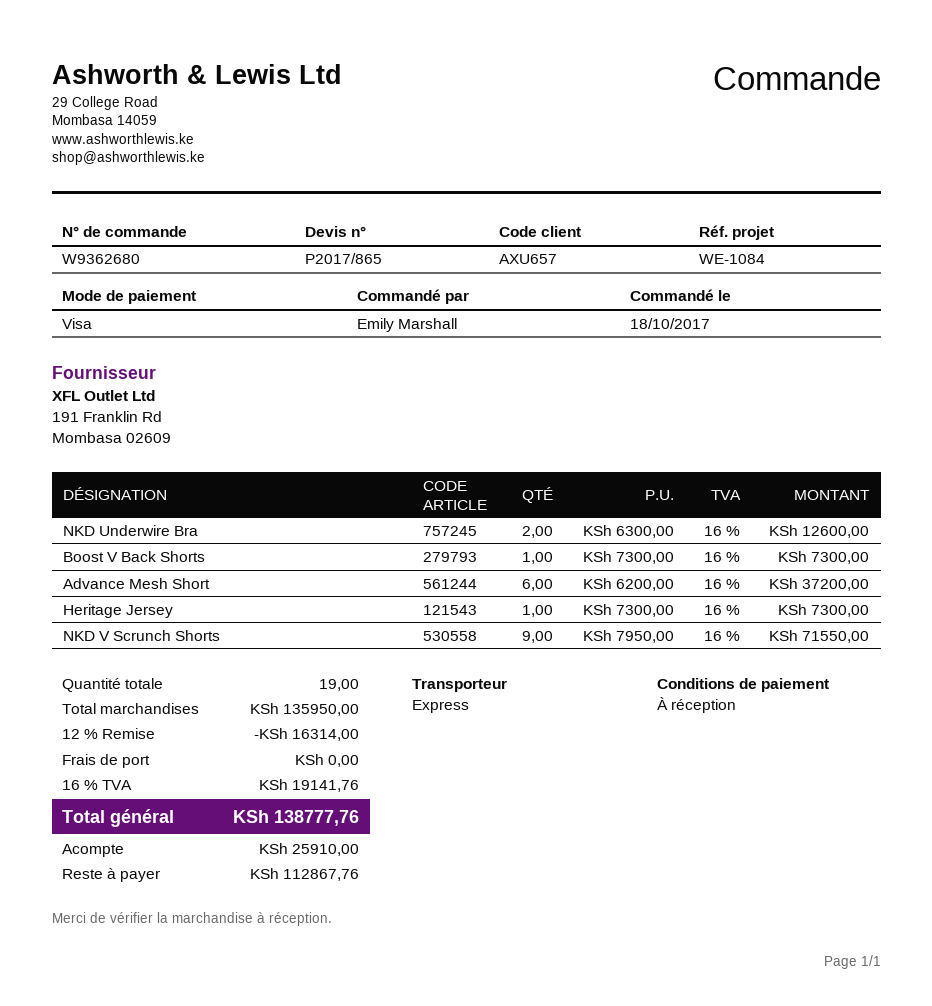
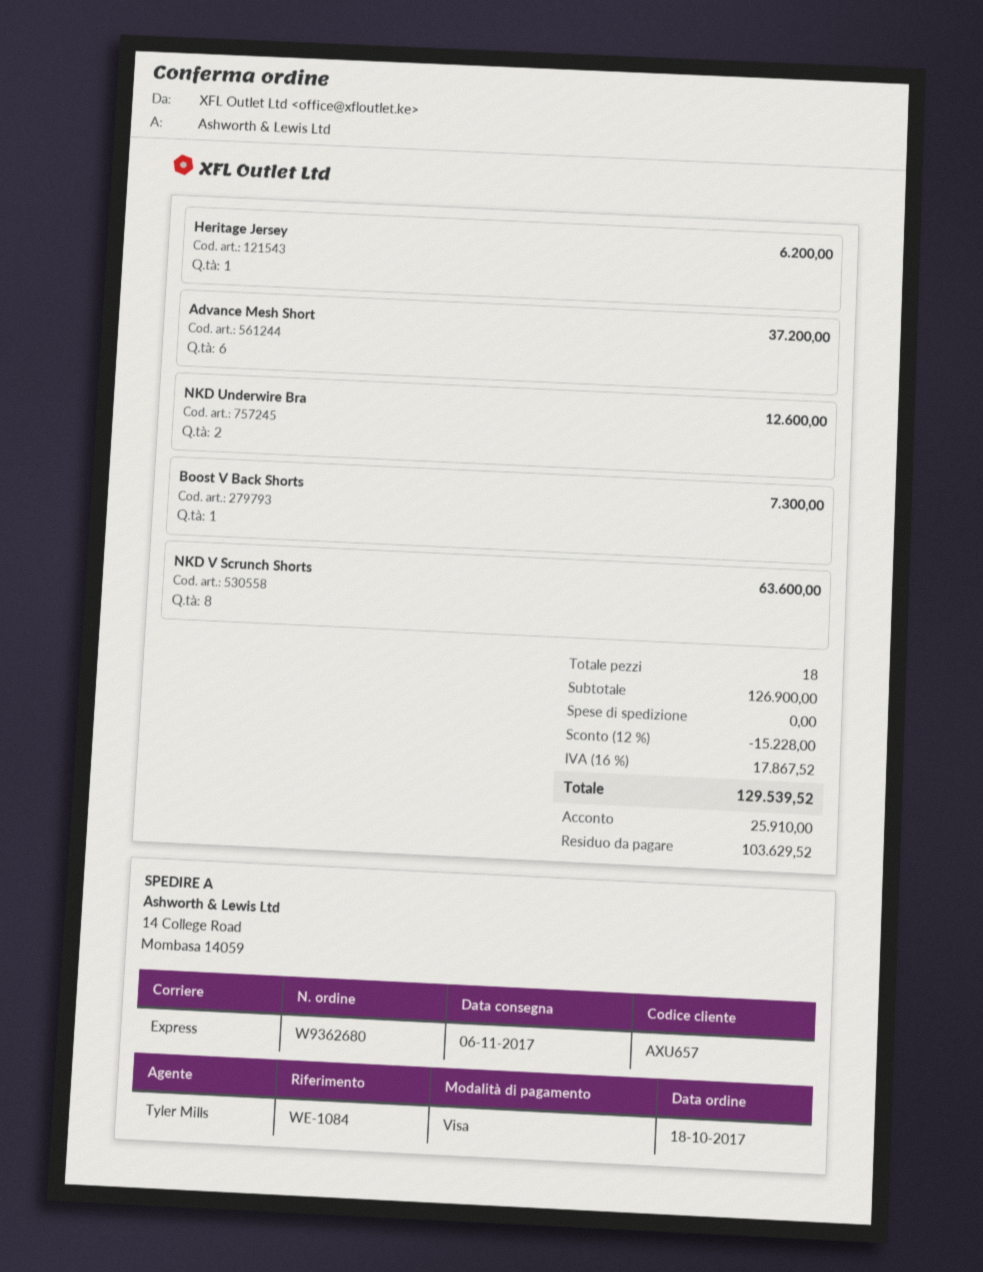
Heritage Jersey: 1 for 7300.00 -> 1 for 6200.00
NKD V Scrunch Shorts: 9 for 71550.00 -> 8 for 63600.00
total quantity: 19 -> 18
subtotal: 135950.00 -> 126900.00
discount: 12% = 16314.00 -> 12% = 15228.00
tax: 16% = 19141.76 -> 16% = 17867.52
total: 138777.76 -> 129539.52
balance: 112867.76 -> 103629.52

